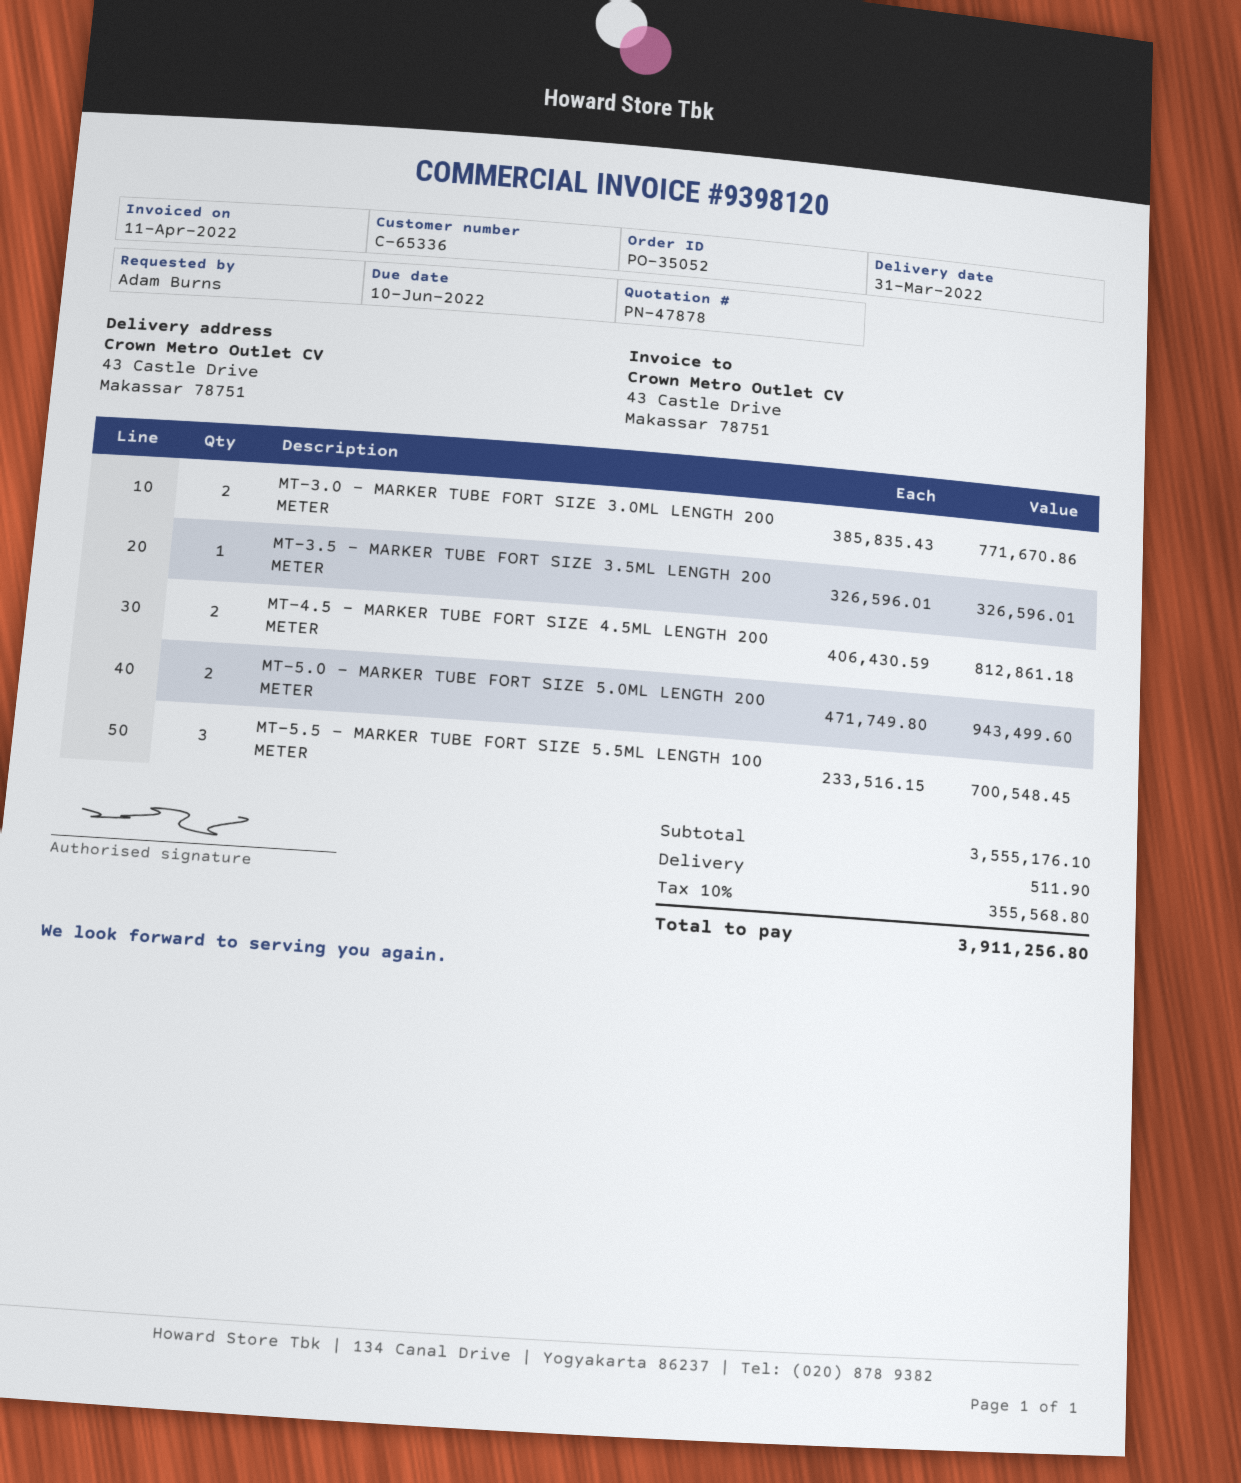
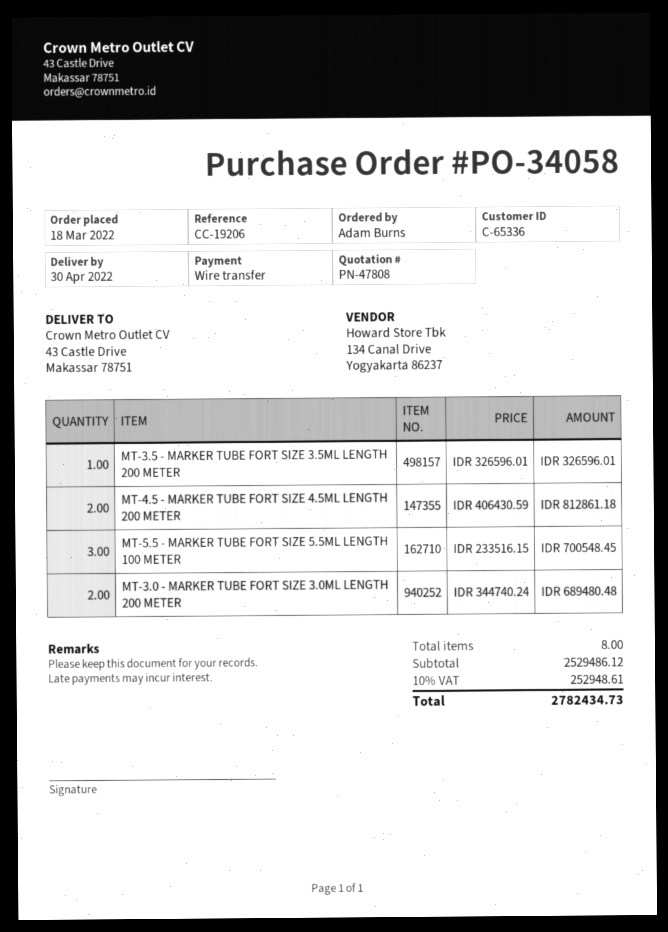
quote number: PN-47878 -> PN-47808
order number: PO-35052 -> PO-34058
delivery date: 2022-03-31 -> 2022-04-30
MT-3.0 - MARKER TUBE FORT SIZE 3.0ML LENGTH 200 METER: 2 x 385835.43 = 771670.86 -> 2 x 344740.24 = 689480.48
MT-5.0 - MARKER TUBE FORT SIZE 5.0ML LENGTH 200 METER: 2 x 471749.80 = 943499.60 -> none
subtotal: 3555176.10 -> 2529486.12
shipping: 511.90 -> none
tax: 10% = 355568.80 -> 10% = 252948.61
total: 3911256.80 -> 2782434.73

